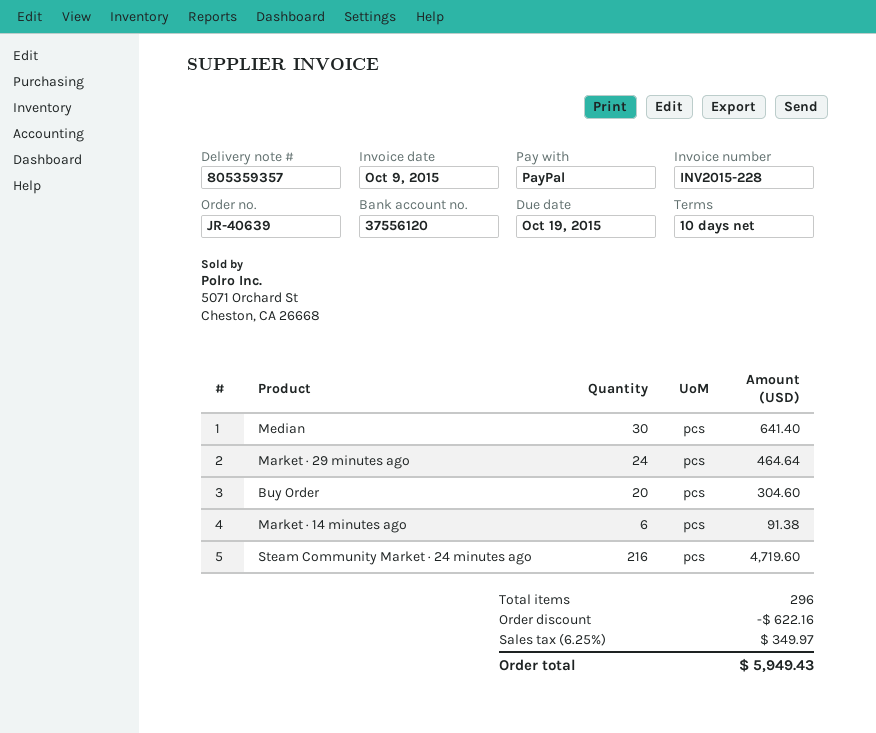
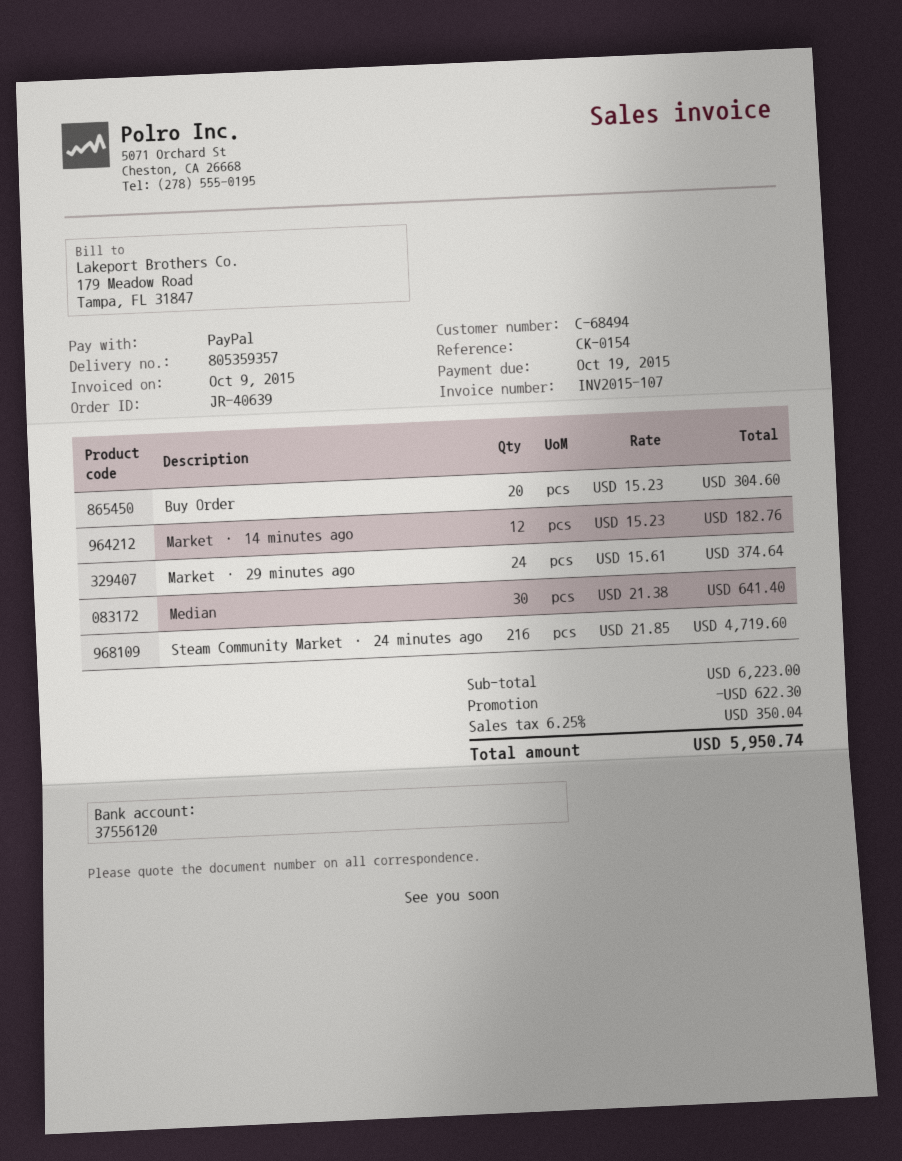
invoice number: INV2015-228 -> INV2015-107
Market · 29 minutes ago: 24 for 464.64 -> 24 for 374.64
Market · 14 minutes ago: 6 for 91.38 -> 12 for 182.76
discount: 622.16 -> 622.30
tax: 6.25% = 349.97 -> 6.25% = 350.04
total: 5949.43 -> 5950.74

